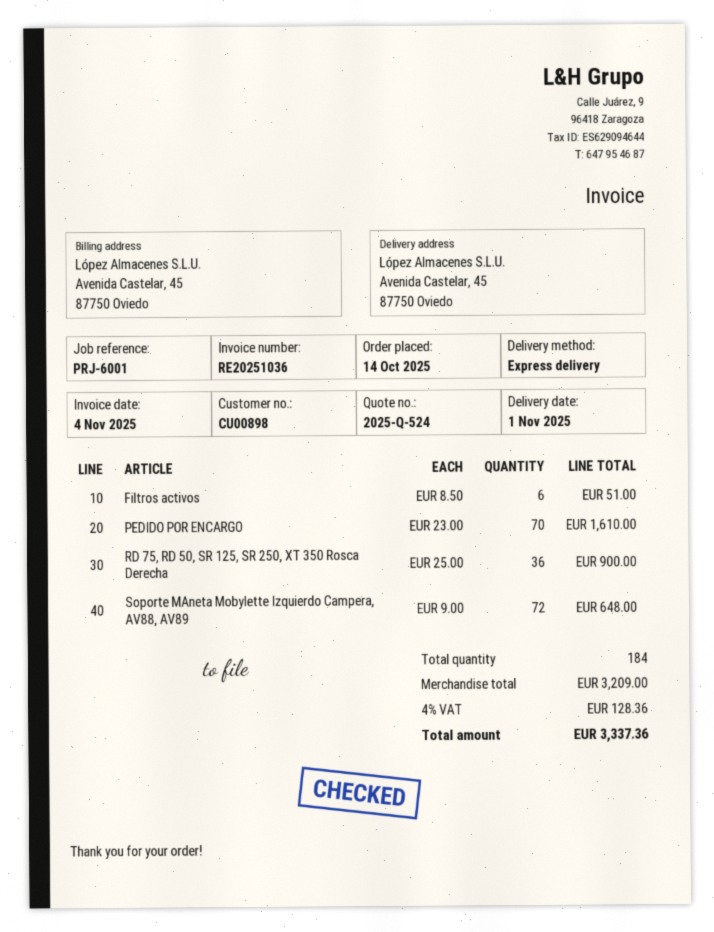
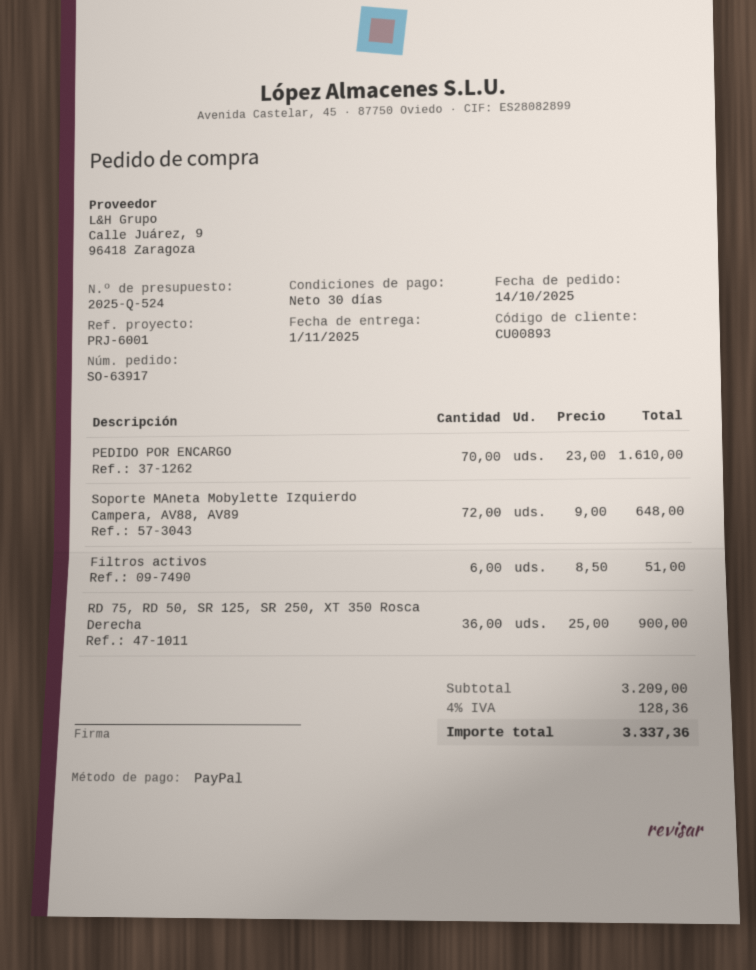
customer number: CU00898 -> CU00893

